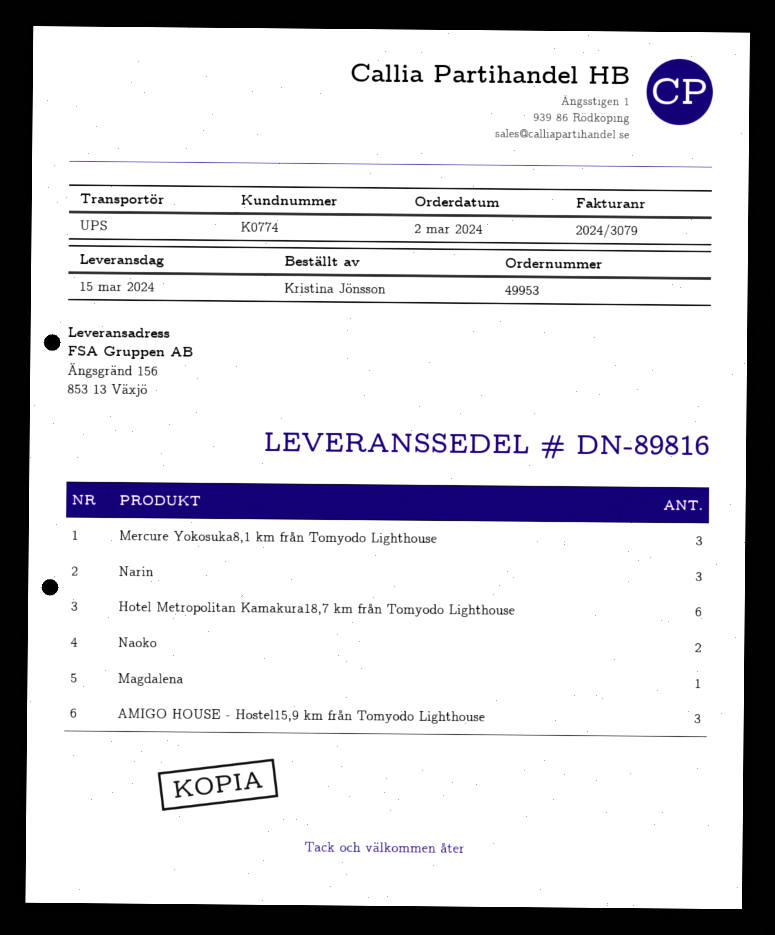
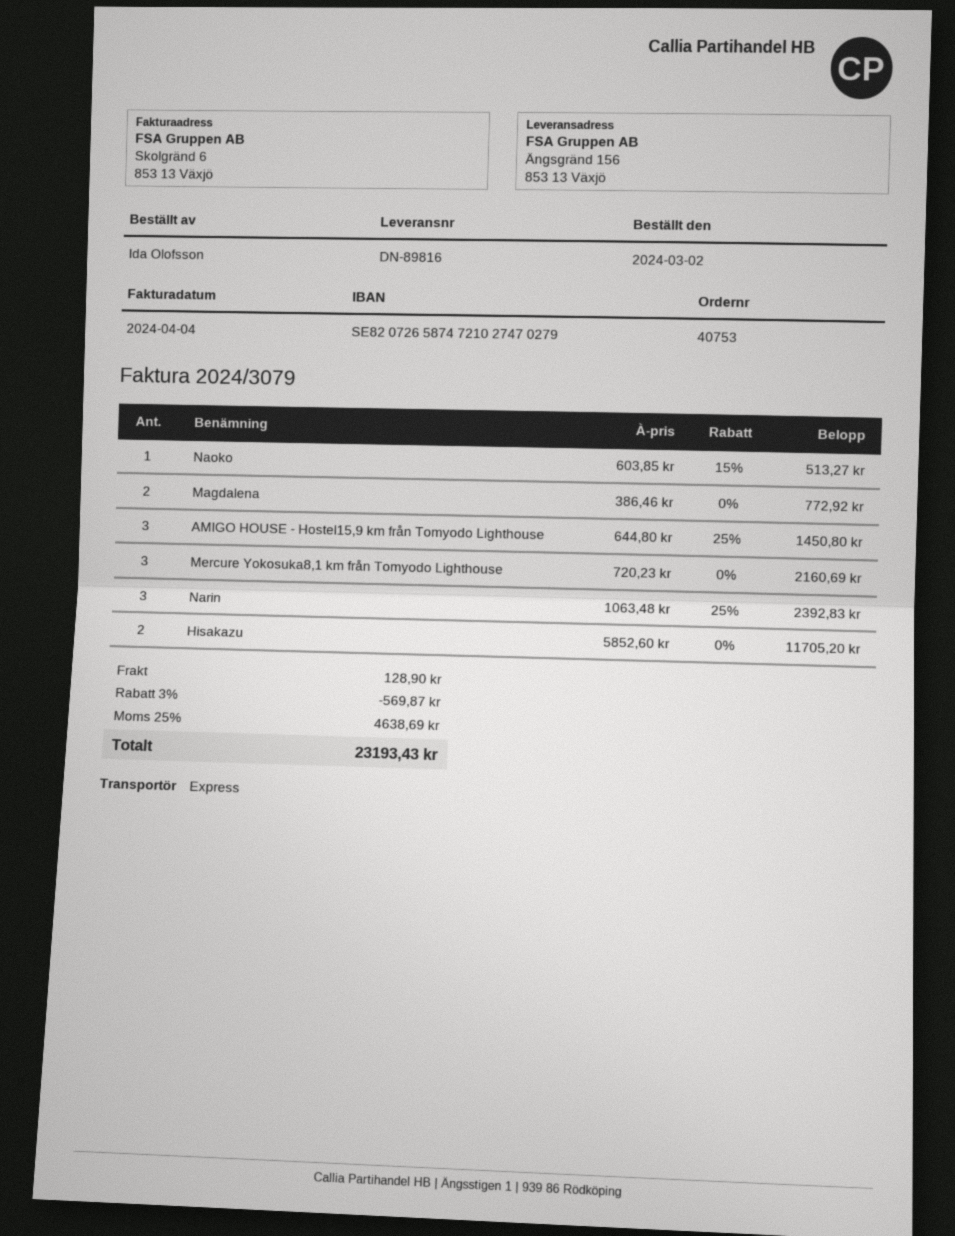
order number: 49953 -> 40753
ordered by: Kristina Jönsson -> Ida Olofsson
shipping method: UPS -> express
Hotel Metropolitan Kamakura18,7 km från Tomyodo Lighthouse: 6 -> none
Naoko: 2 -> 1
Magdalena: 1 -> 2
Hisakazu: none -> 2

